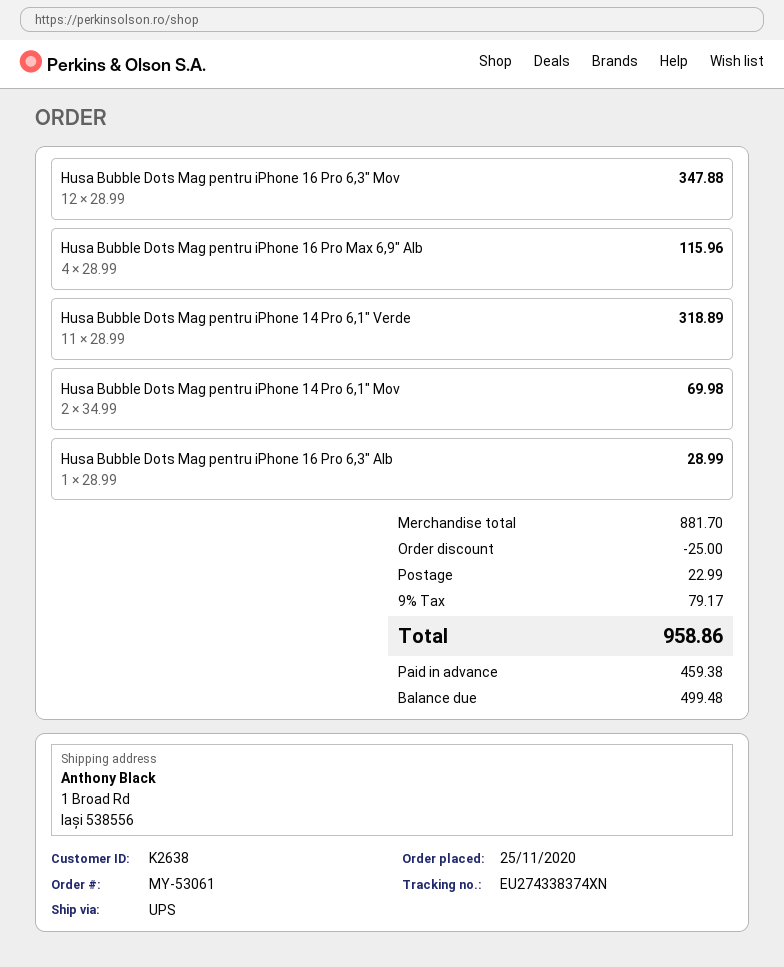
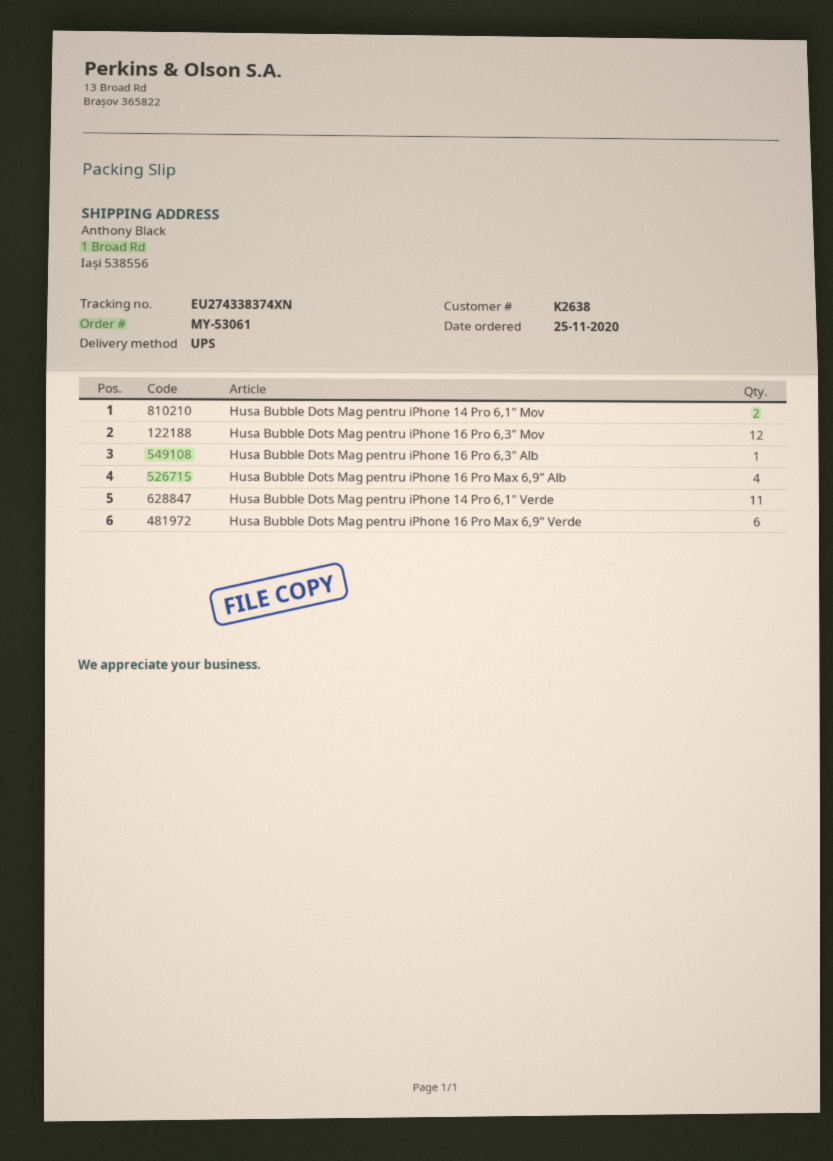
Husa Bubble Dots Mag pentru iPhone 16 Pro Max 6,9" Verde: none -> 6

